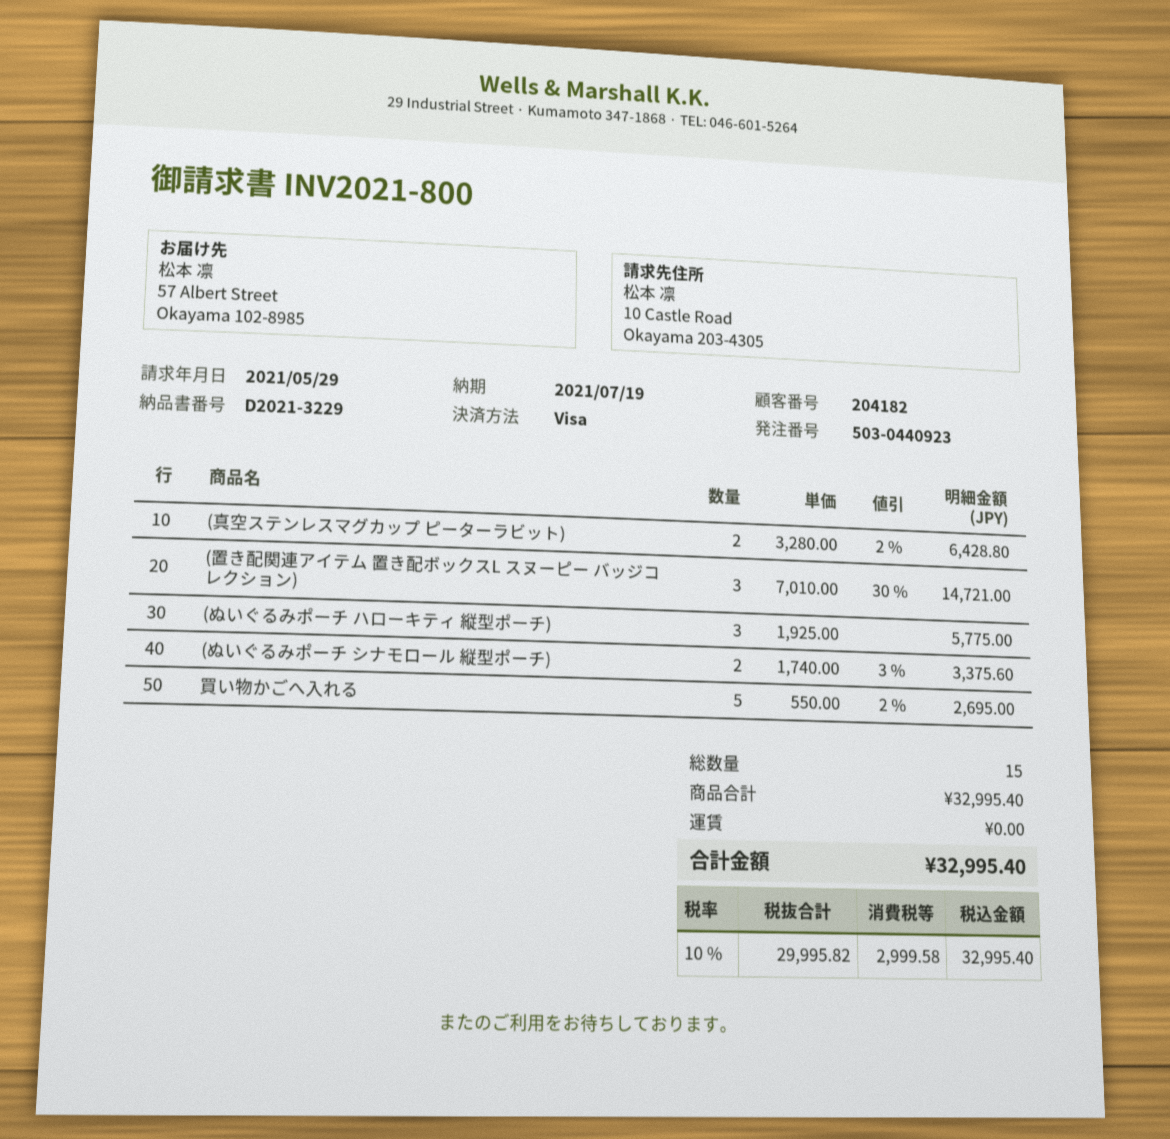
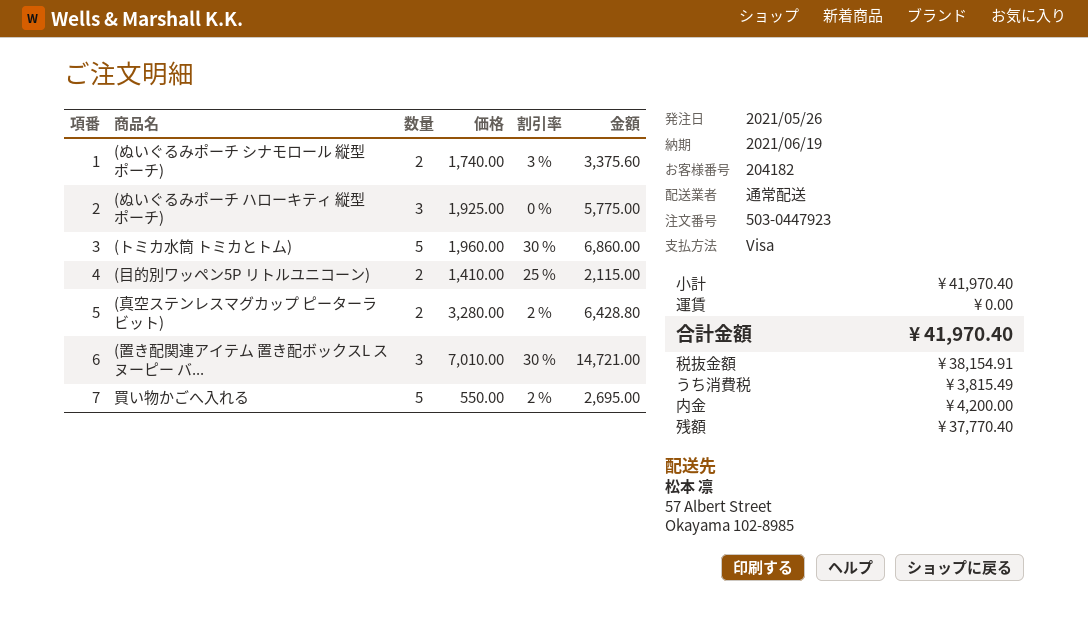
order number: 503-0440923 -> 503-0447923
delivery date: 2021-07-19 -> 2021-06-19
(トミカ水筒 トミカとトム): none -> 5 x 1960.00 - 30% = 6860.00
(目的別ワッペン5P リトルユニコーン): none -> 2 x 1410.00 - 25% = 2115.00
subtotal: 32995.40 -> 41970.40
net: 29995.82 -> 38154.91
tax: 2999.58 -> 3815.49
total: 32995.40 -> 41970.40

